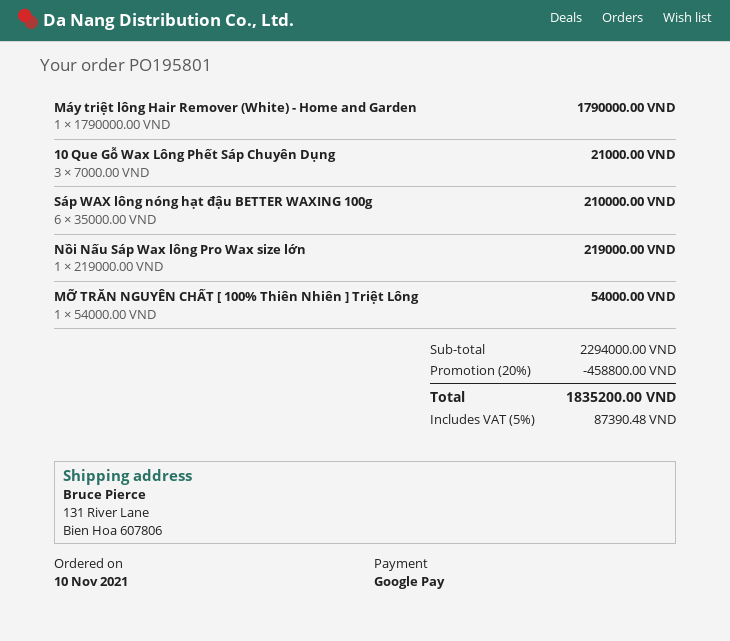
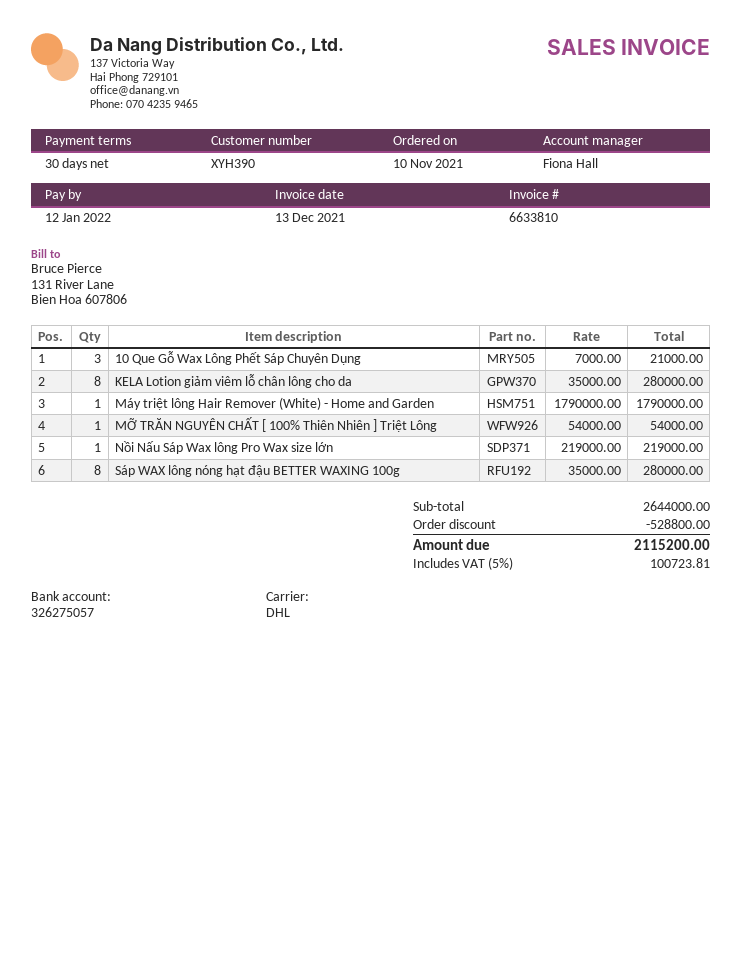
Sáp WAX lông nóng hạt đậu BETTER WAXING 100g: 6 x 35000.00 = 210000.00 -> 8 x 35000.00 = 280000.00
KELA Lotion giảm viêm lỗ chân lông cho da: none -> 8 x 35000.00 = 280000.00
subtotal: 2294000.00 -> 2644000.00
discount: 458800.00 -> 528800.00
tax: 5% = 87390.48 -> 5% = 100723.81
total: 1835200.00 -> 2115200.00

